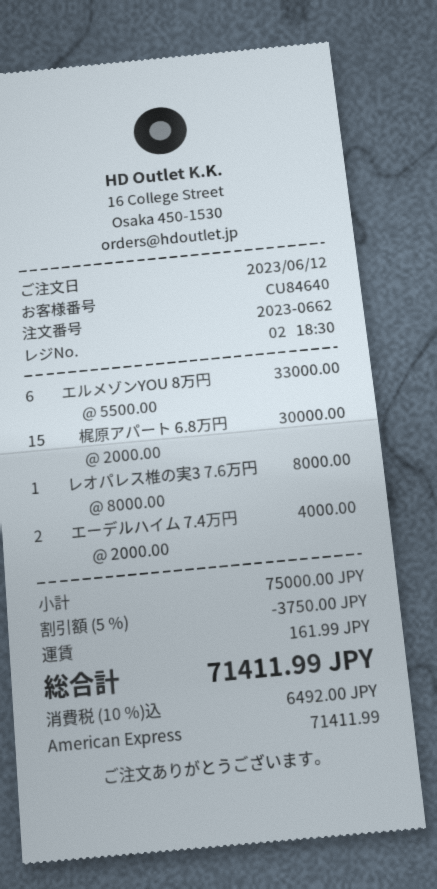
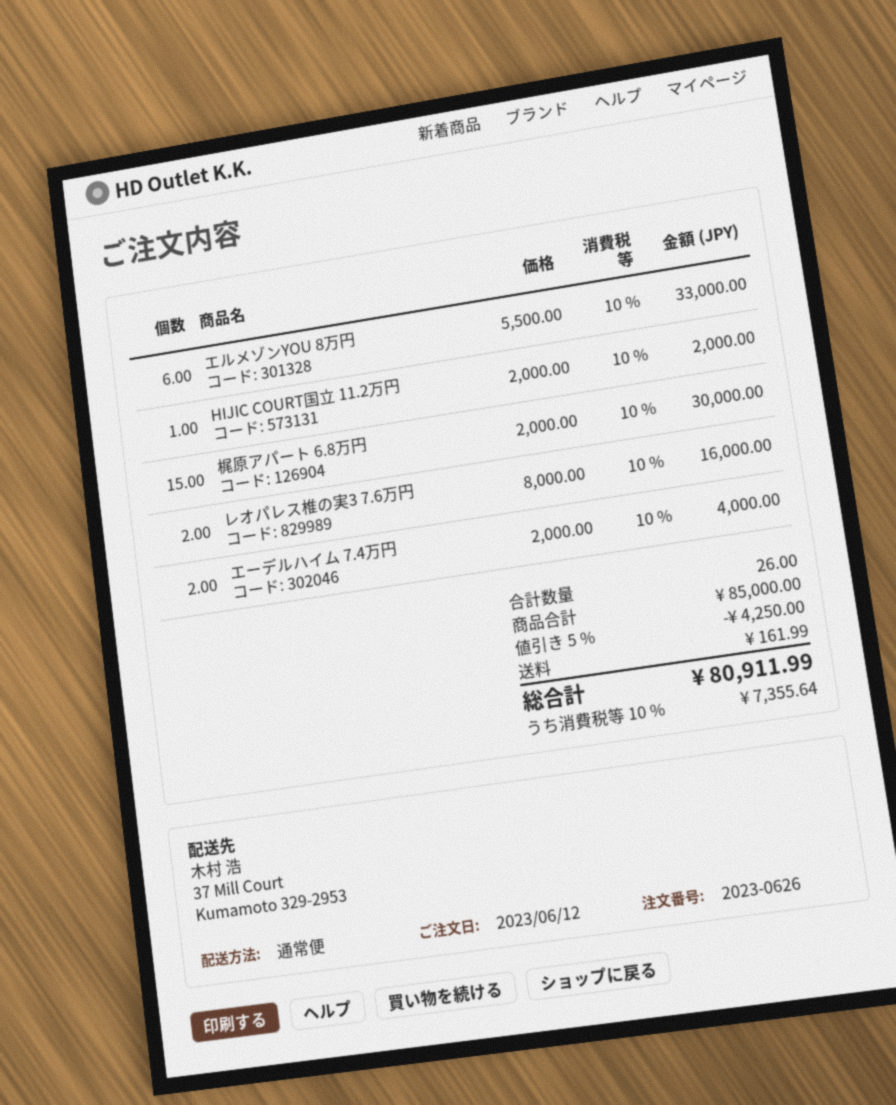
order number: 2023-0662 -> 2023-0626
レオパレス椎の実3 7.6万円: 1 x 8000.00 = 8000.00 -> 2 x 8000.00 = 16000.00
HIJIC COURT国立 11.2万円: none -> 1 x 2000.00 = 2000.00
subtotal: 75000.00 -> 85000.00
discount: 5% = 3750.00 -> 5% = 4250.00
tax: 10% = 6492.00 -> 10% = 7355.64
total: 71411.99 -> 80911.99

